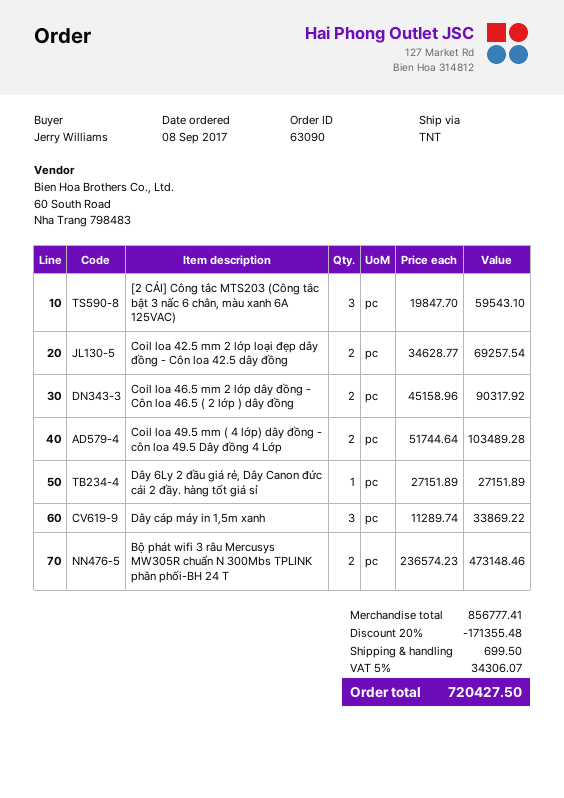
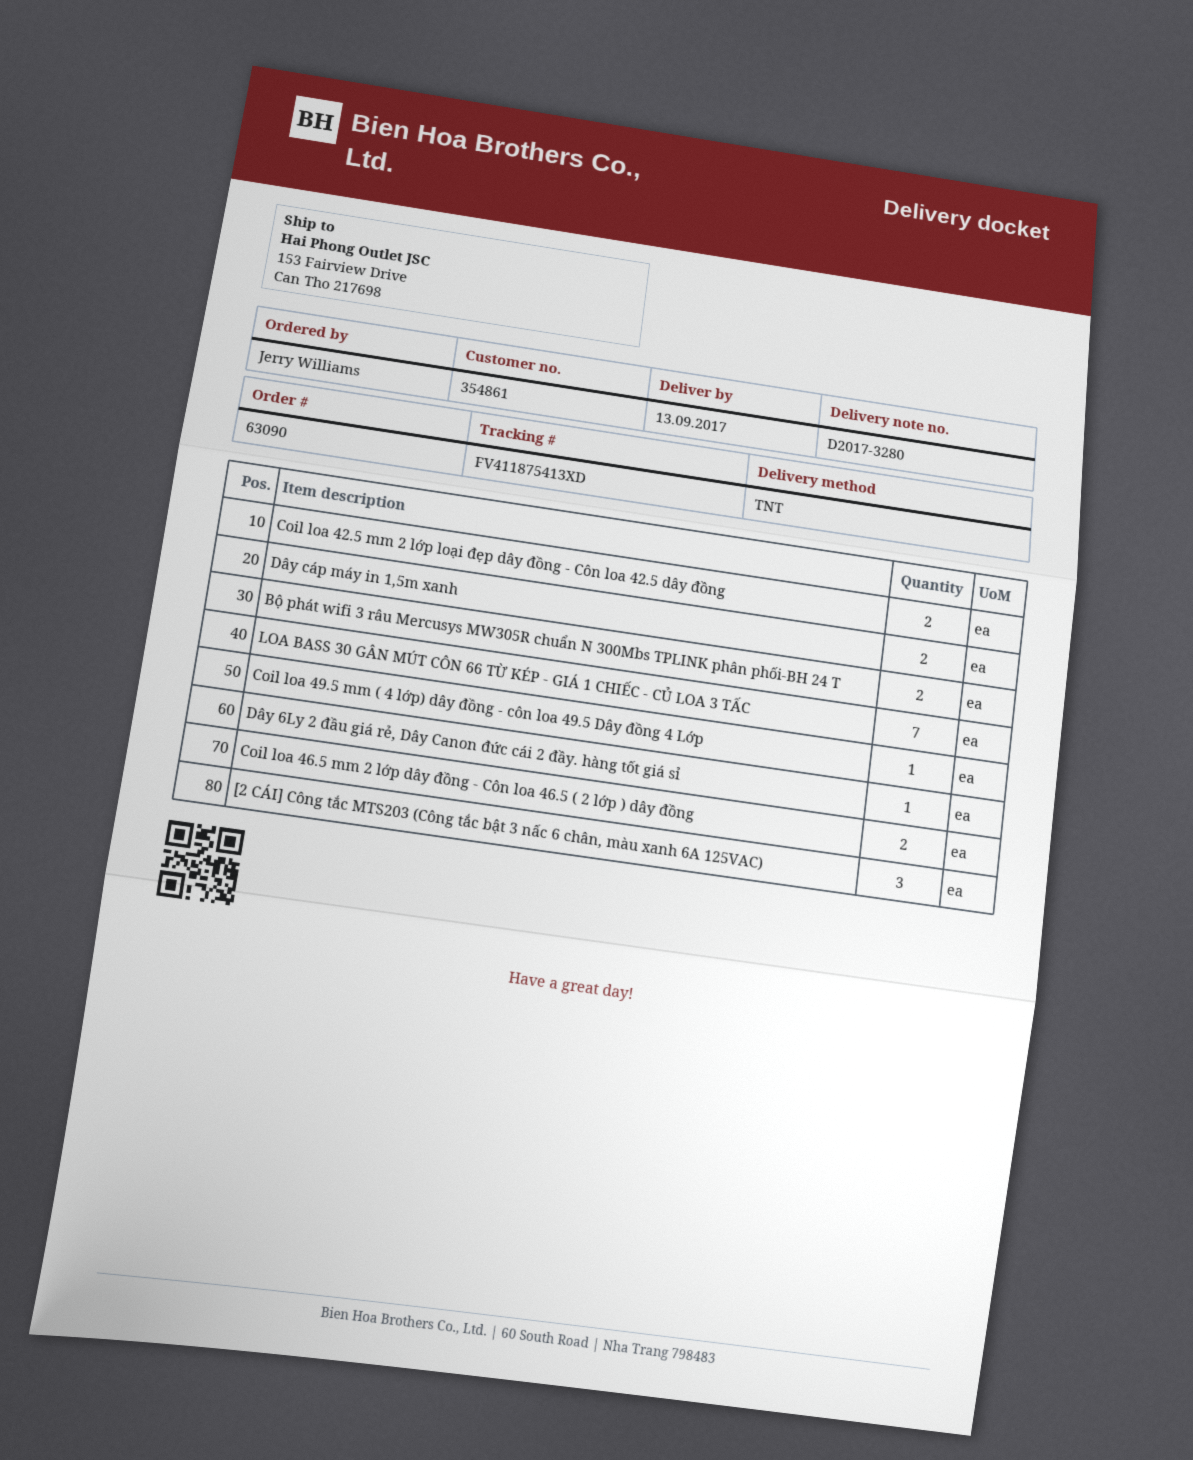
Coil loa 49.5 mm ( 4 lớp) dây đồng - côn loa 49.5 Dây đồng 4 Lớp: 2 -> 1
Dây cáp máy in 1,5m xanh: 3 -> 2
LOA BASS 30 GÂN MÚT CÔN 66 TỪ KÉP - GIÁ 1 CHIẾC - CỦ LOA 3 TẤC: none -> 7

